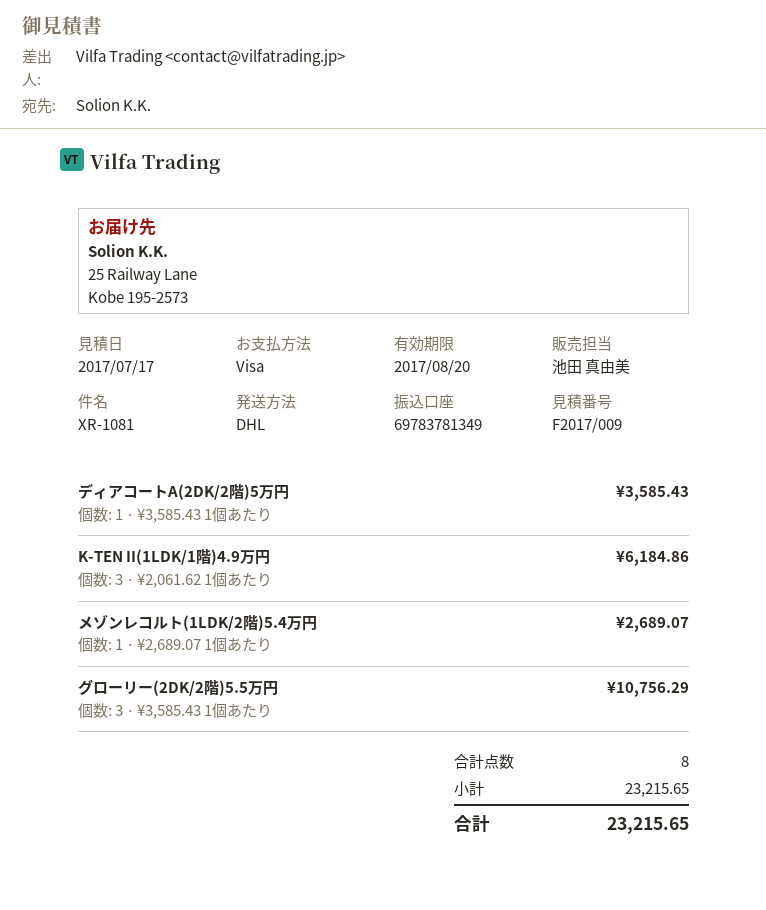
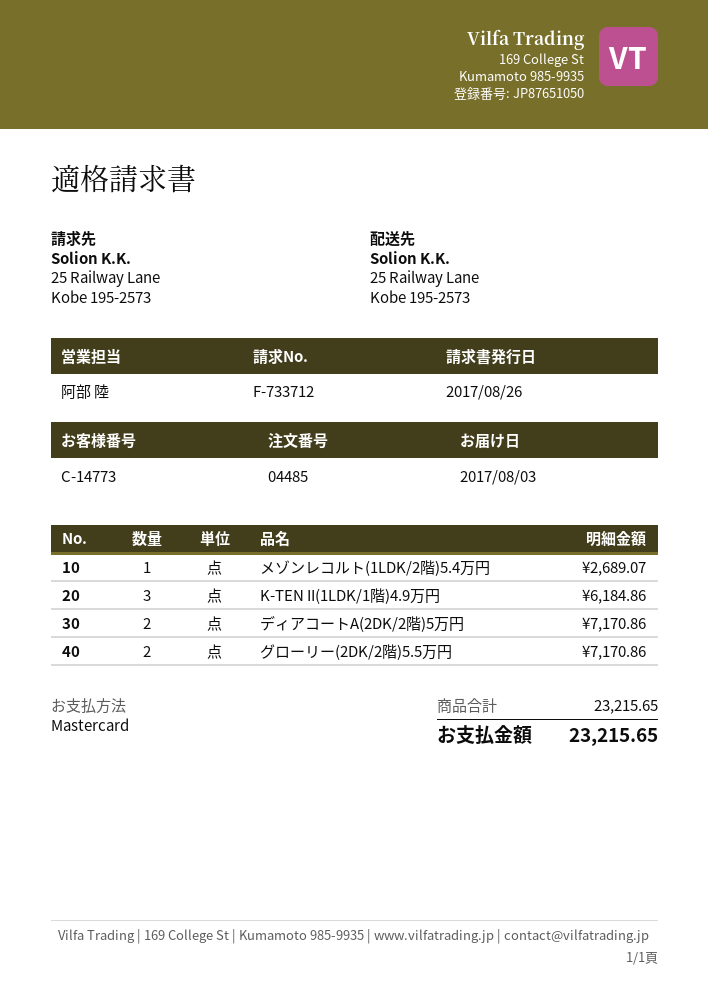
sales rep: 池田 真由美 -> 阿部 陸
payment method: Visa -> Mastercard
ディアコートA(2DK/2階)5万円: 1 for 3585.43 -> 2 for 7170.86
グローリー(2DK/2階)5.5万円: 3 for 10756.29 -> 2 for 7170.86

